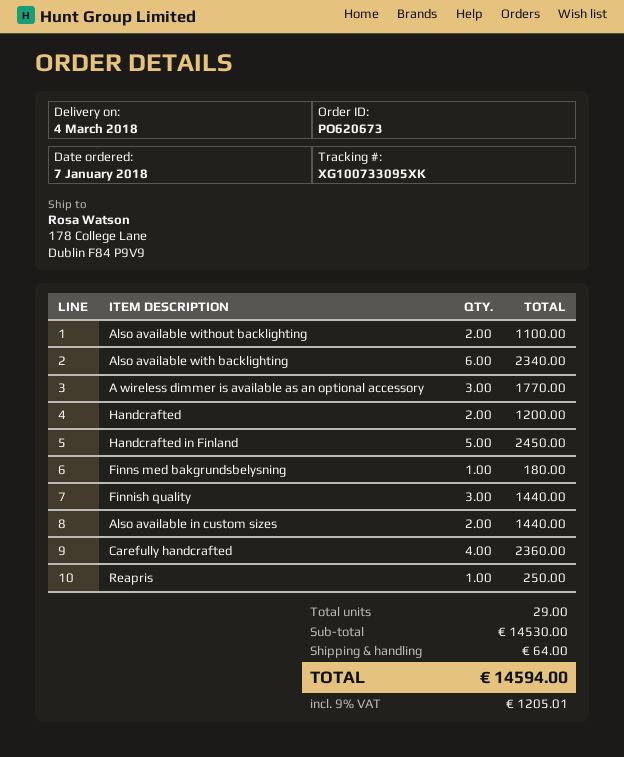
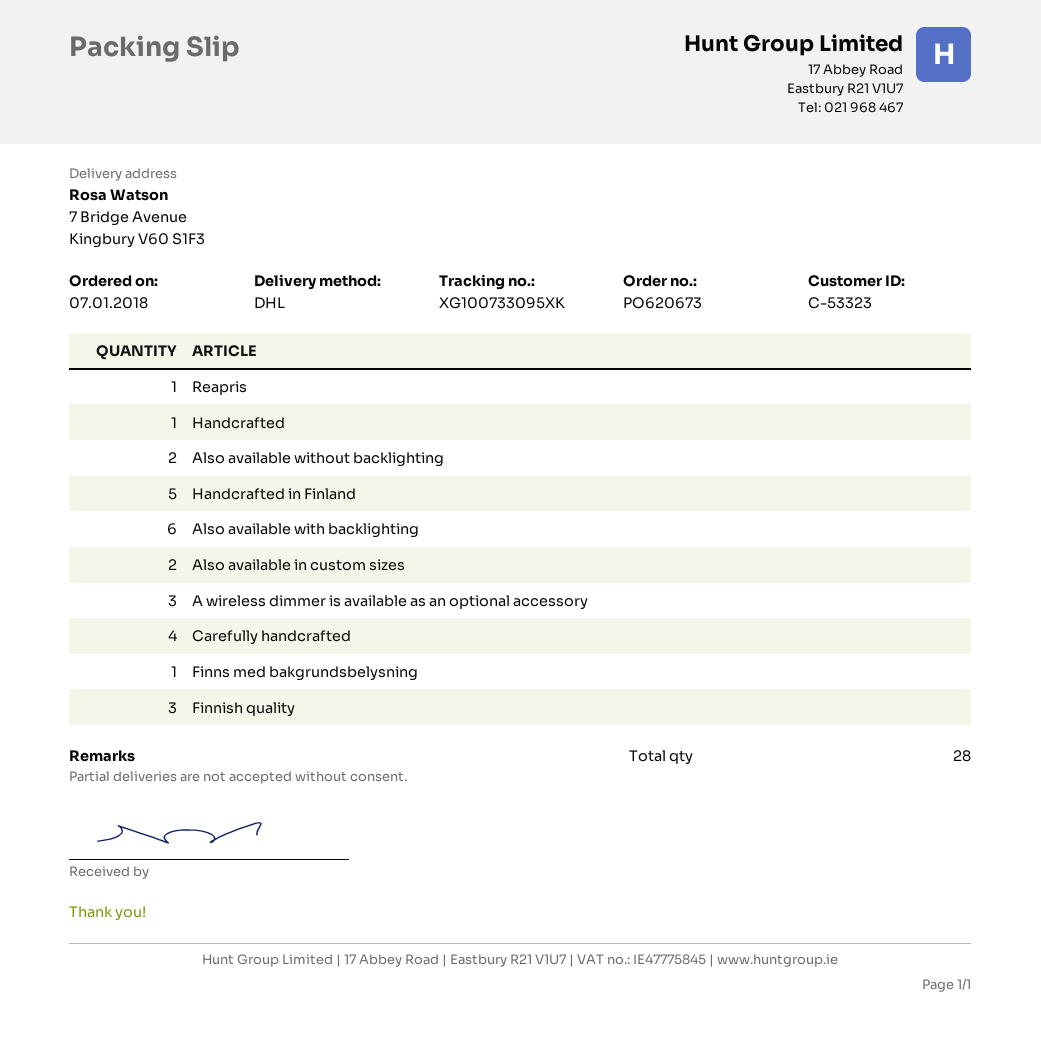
ship to: 178 College Lane, Dublin F84 P9V9 -> 7 Bridge Avenue, Kingbury V60 S1F3
Handcrafted: 2 -> 1
total quantity: 29 -> 28

